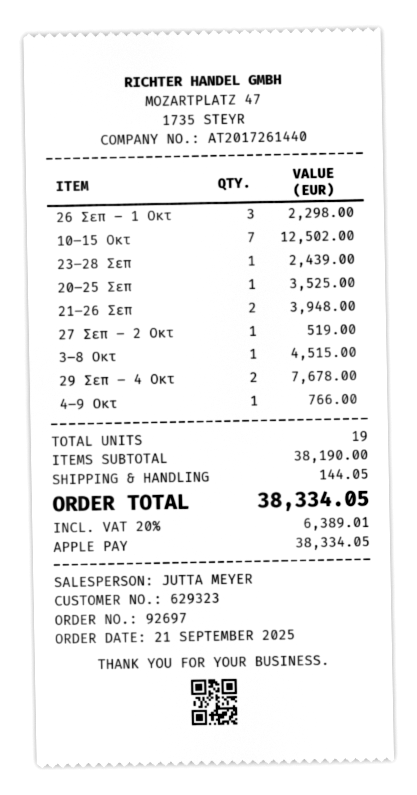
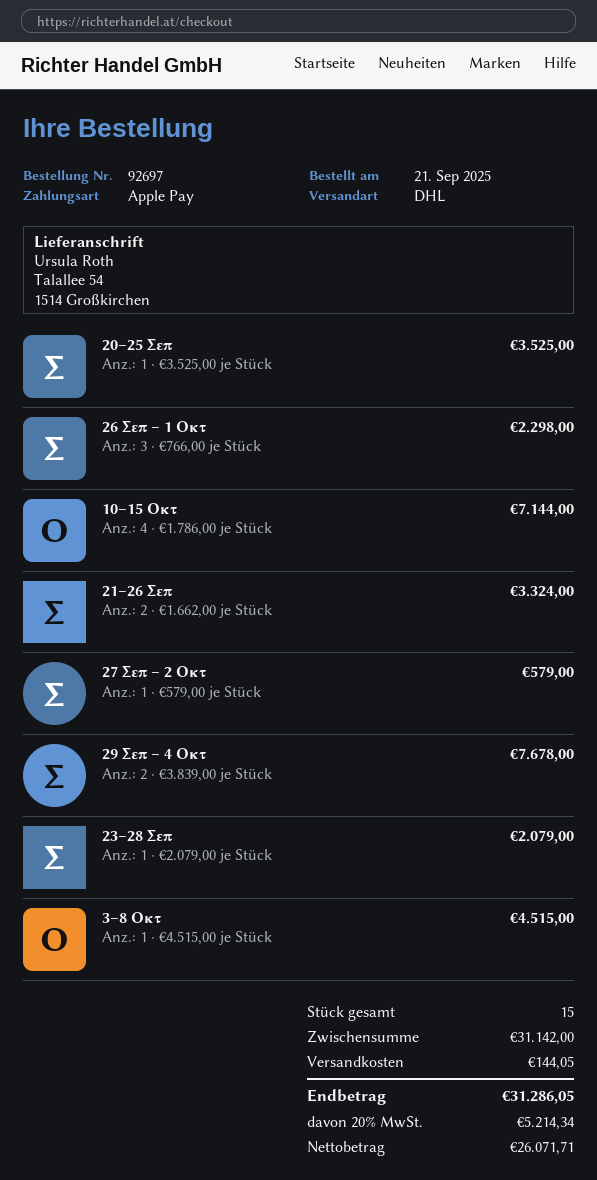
10–15 Οκτ: 7 for 12502.00 -> 4 for 7144.00
23–28 Σεπ: 1 for 2439.00 -> 1 for 2079.00
21–26 Σεπ: 2 for 3948.00 -> 2 for 3324.00
27 Σεπ – 2 Οκτ: 1 for 519.00 -> 1 for 579.00
4–9 Οκτ: 1 for 766.00 -> none
total quantity: 19 -> 15
subtotal: 38190.00 -> 31142.00
tax: 20% = 6389.01 -> 20% = 5214.34
total: 38334.05 -> 31286.05

